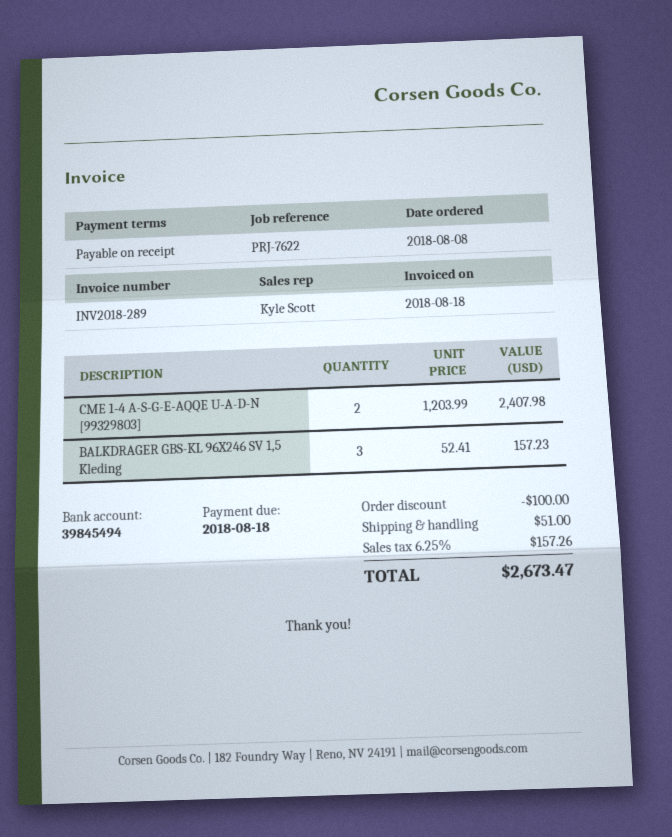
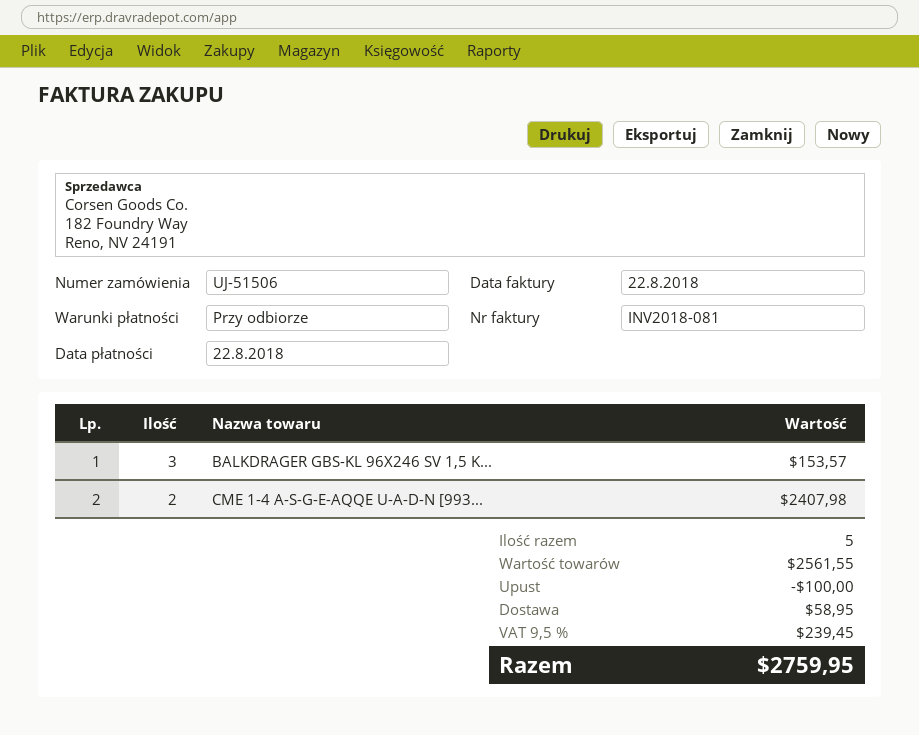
invoice number: INV2018-289 -> INV2018-081
invoice date: 2018-08-18 -> 2018-08-22
due date: 2018-08-18 -> 2018-08-22
BALKDRAGER GBS-KL 96X246 SV 1,5 Kleding: 3 for 157.23 -> 3 for 153.57
shipping: 51.00 -> 58.95
tax: 6.25% = 157.26 -> 9.5% = 239.45
total: 2673.47 -> 2759.95

